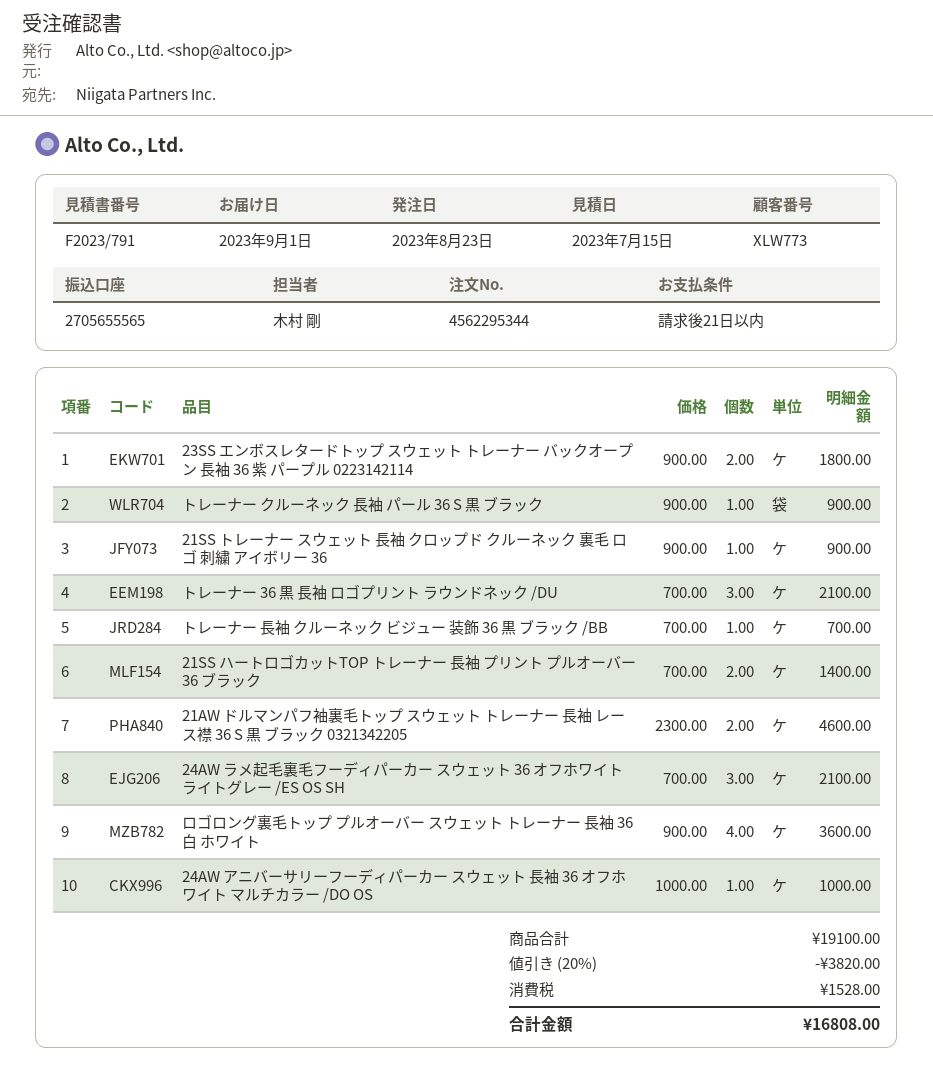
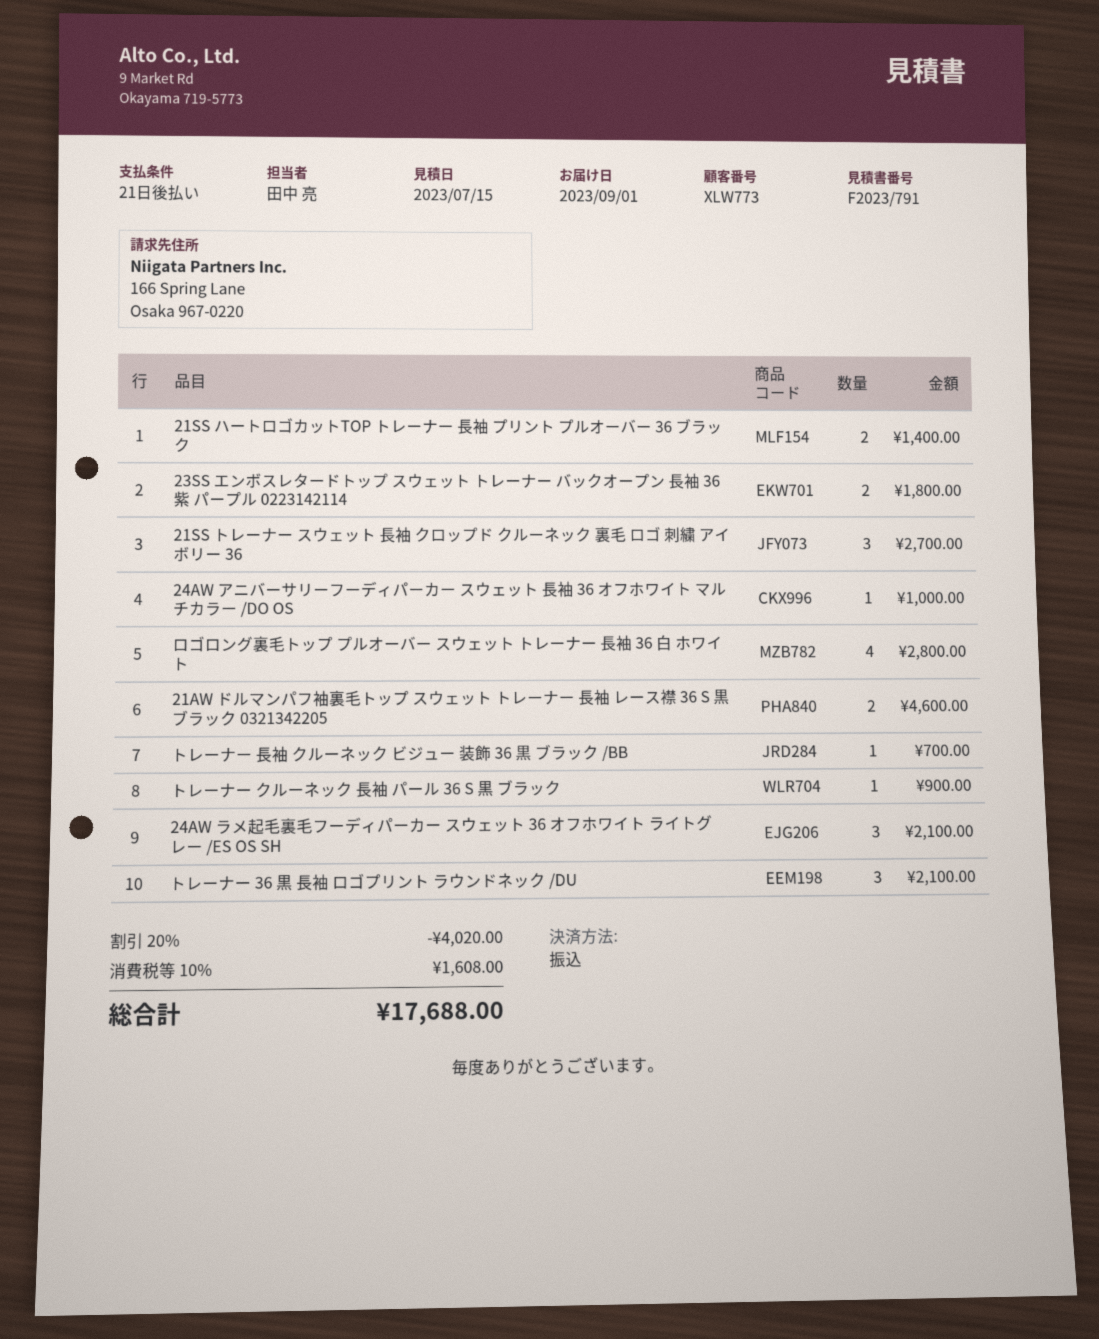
sales rep: 木村 剛 -> 田中 亮
21SS トレーナー スウェット 長袖 クロップド クルーネック 裏毛 ロゴ 刺繍 アイボリー 36: 1 for 900.00 -> 3 for 2700.00
ロゴロング裏毛トップ プルオーバー スウェット トレーナー 長袖 36 白 ホワイト: 4 for 3600.00 -> 4 for 2800.00
discount: 20% = 3820.00 -> 20% = 4020.00
tax: 1528.00 -> 1608.00
total: 16808.00 -> 17688.00

